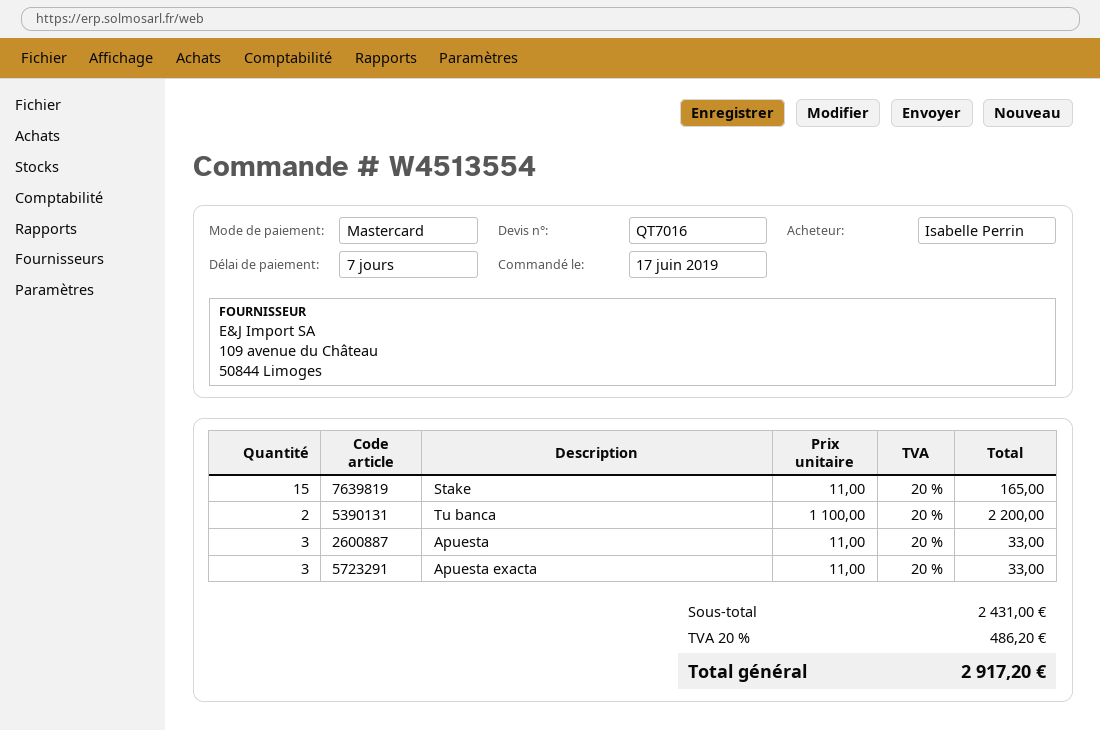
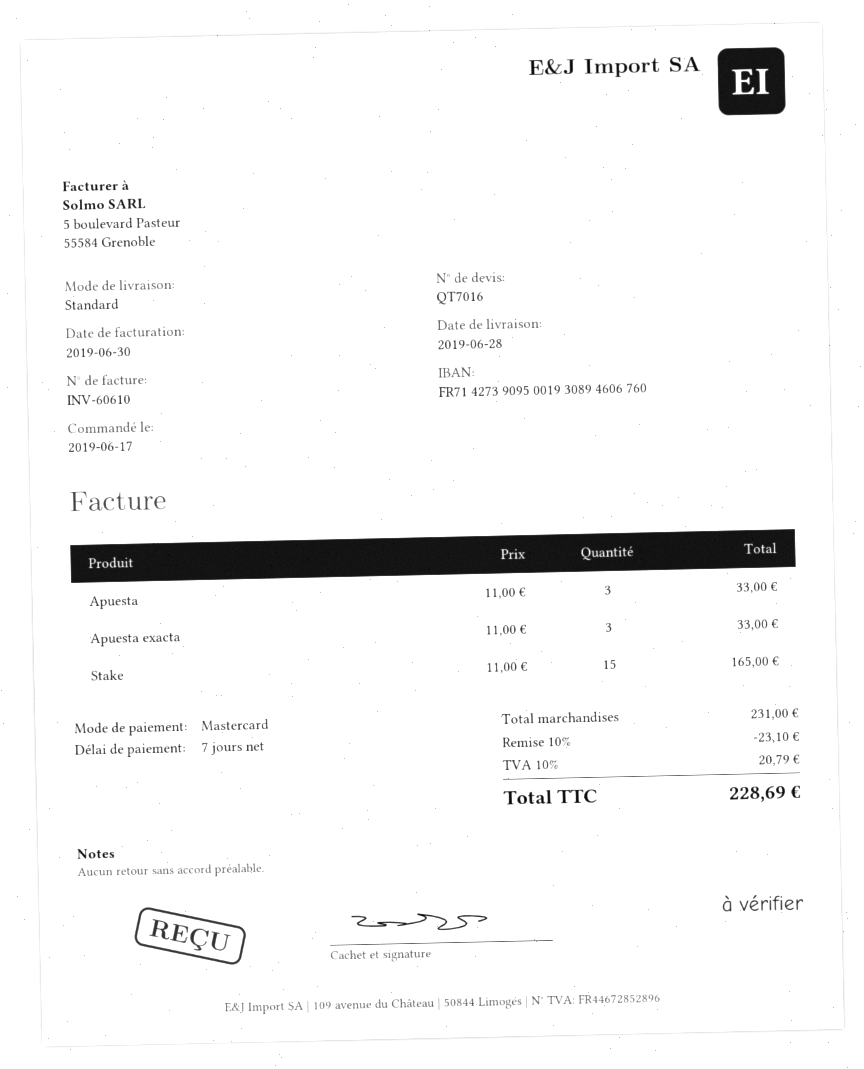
Tu banca: 2 x 1100.00 = 2200.00 -> none
subtotal: 2431.00 -> 231.00
discount: none -> 10% = 23.10
tax: 20% = 486.20 -> 10% = 20.79
total: 2917.20 -> 228.69

